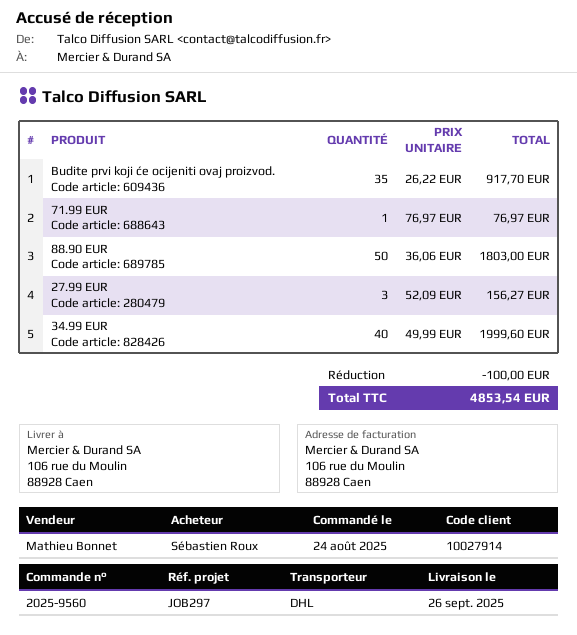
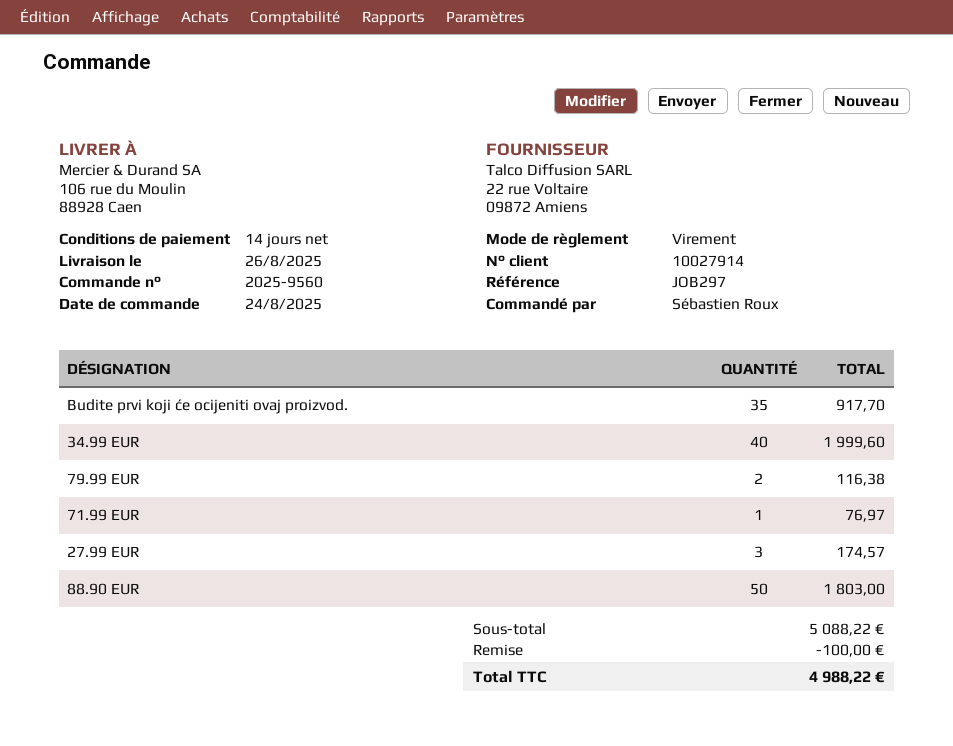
delivery date: 2025-09-26 -> 2025-08-26
27.99 EUR: 3 for 156.27 -> 3 for 174.57
79.99 EUR: none -> 2 for 116.38
total: 4853.54 -> 4988.22

